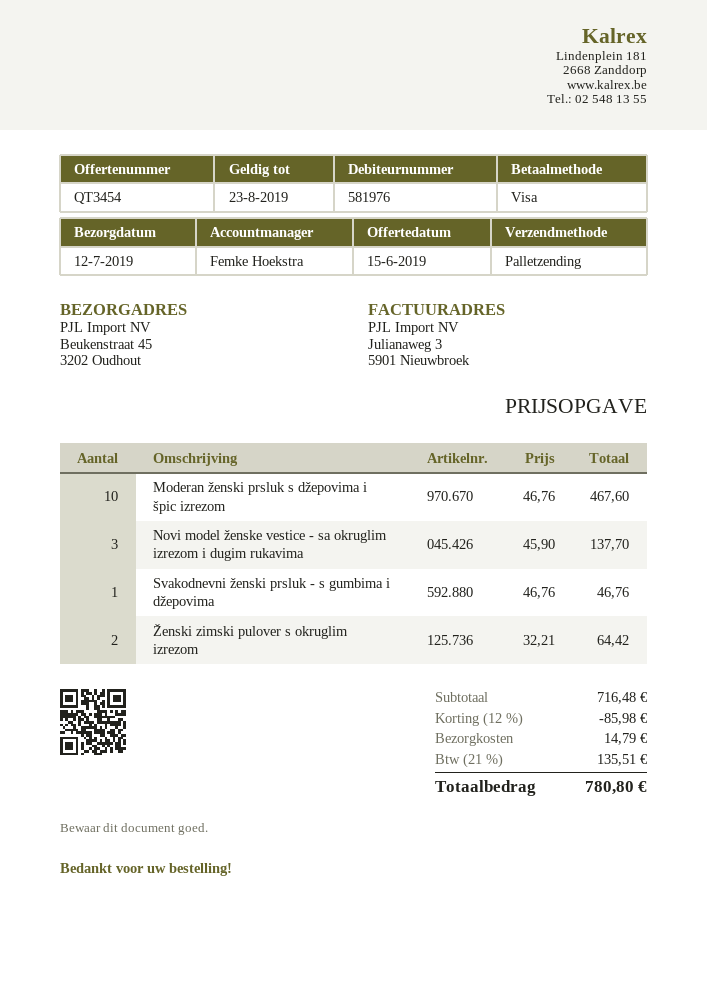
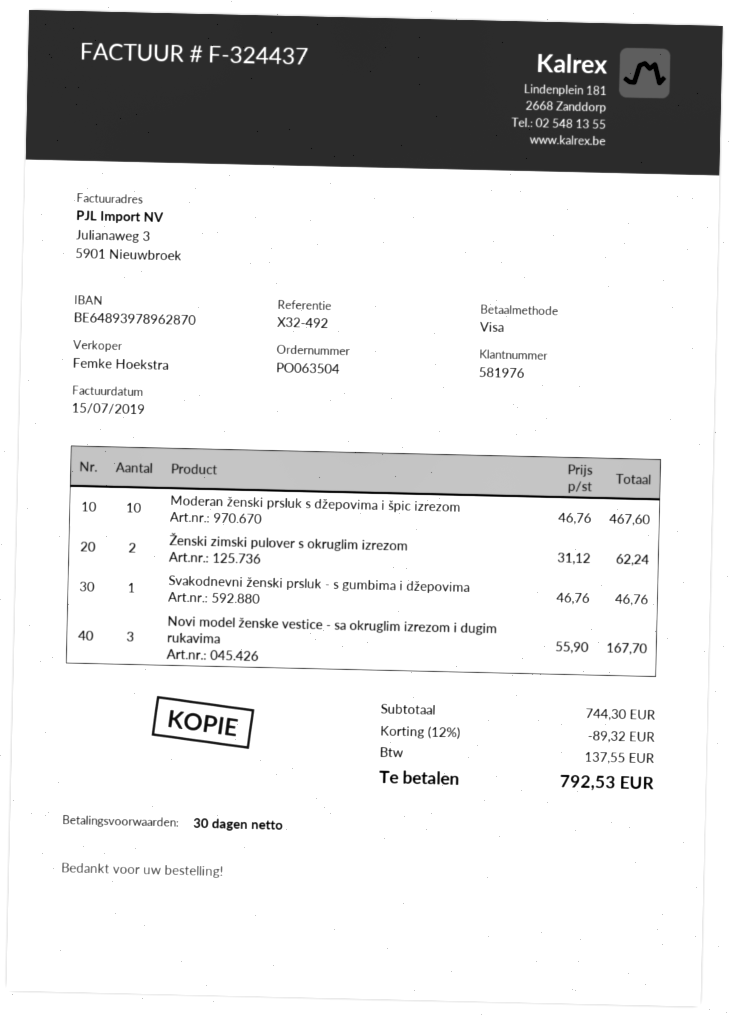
Novi model ženske vestice - sa okruglim izrezom i dugim rukavima: 3 x 45.90 = 137.70 -> 3 x 55.90 = 167.70
Ženski zimski pulover s okruglim izrezom: 2 x 32.21 = 64.42 -> 2 x 31.12 = 62.24
subtotal: 716.48 -> 744.30
discount: 12% = 85.98 -> 12% = 89.32
shipping: 14.79 -> none
tax: 135.51 -> 137.55
total: 780.80 -> 792.53

